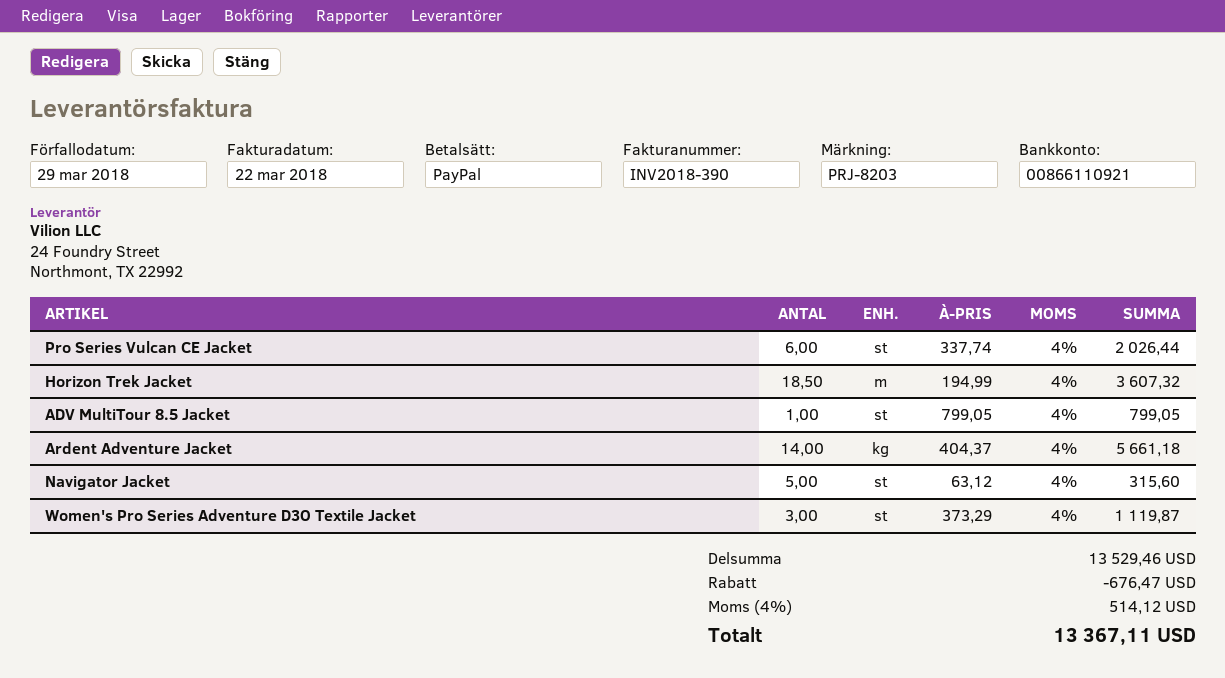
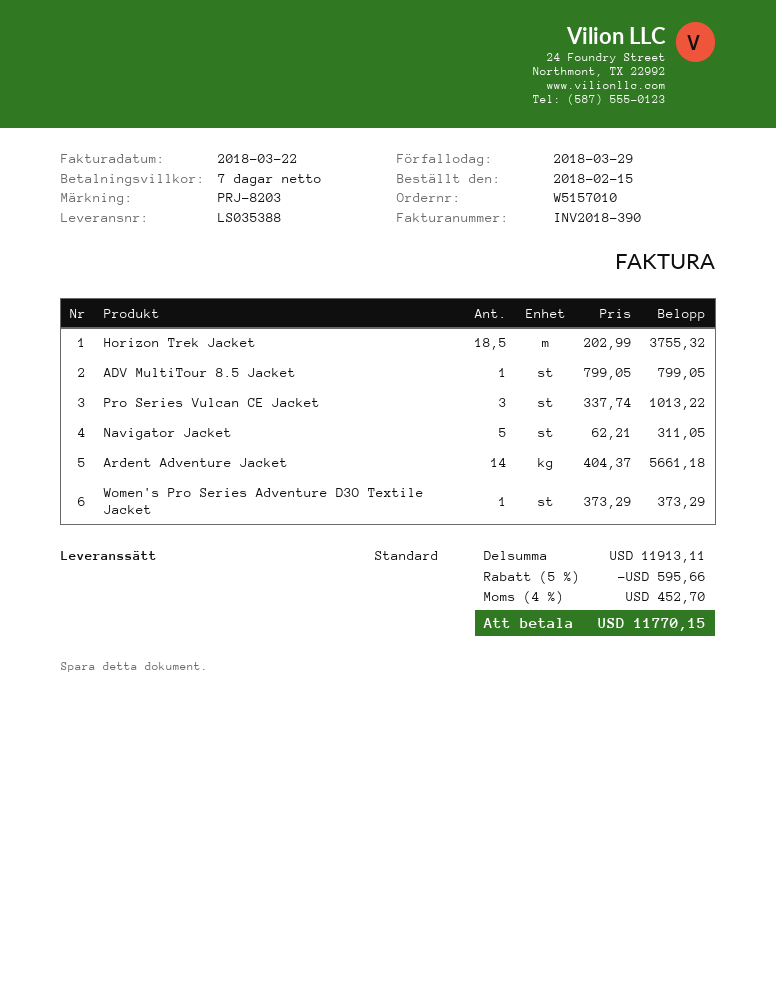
Pro Series Vulcan CE Jacket: 6 x 337.74 = 2026.44 -> 3 x 337.74 = 1013.22
Horizon Trek Jacket: 18.5 x 194.99 = 3607.32 -> 18.5 x 202.99 = 3755.32
Navigator Jacket: 5 x 63.12 = 315.60 -> 5 x 62.21 = 311.05
Women's Pro Series Adventure D3O Textile Jacket: 3 x 373.29 = 1119.87 -> 1 x 373.29 = 373.29
subtotal: 13529.46 -> 11913.11
discount: 676.47 -> 595.66
tax: 4% = 514.12 -> 4% = 452.70
total: 13367.11 -> 11770.15

